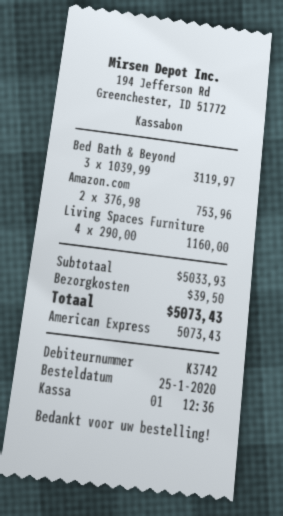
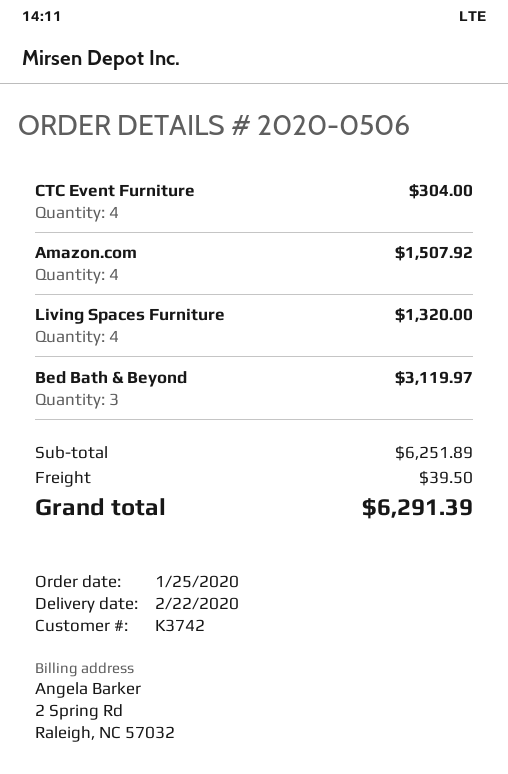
Amazon.com: 2 for 753.96 -> 4 for 1507.92
Living Spaces Furniture: 4 for 1160.00 -> 4 for 1320.00
CTC Event Furniture: none -> 4 for 304.00
subtotal: 5033.93 -> 6251.89
total: 5073.43 -> 6291.39

